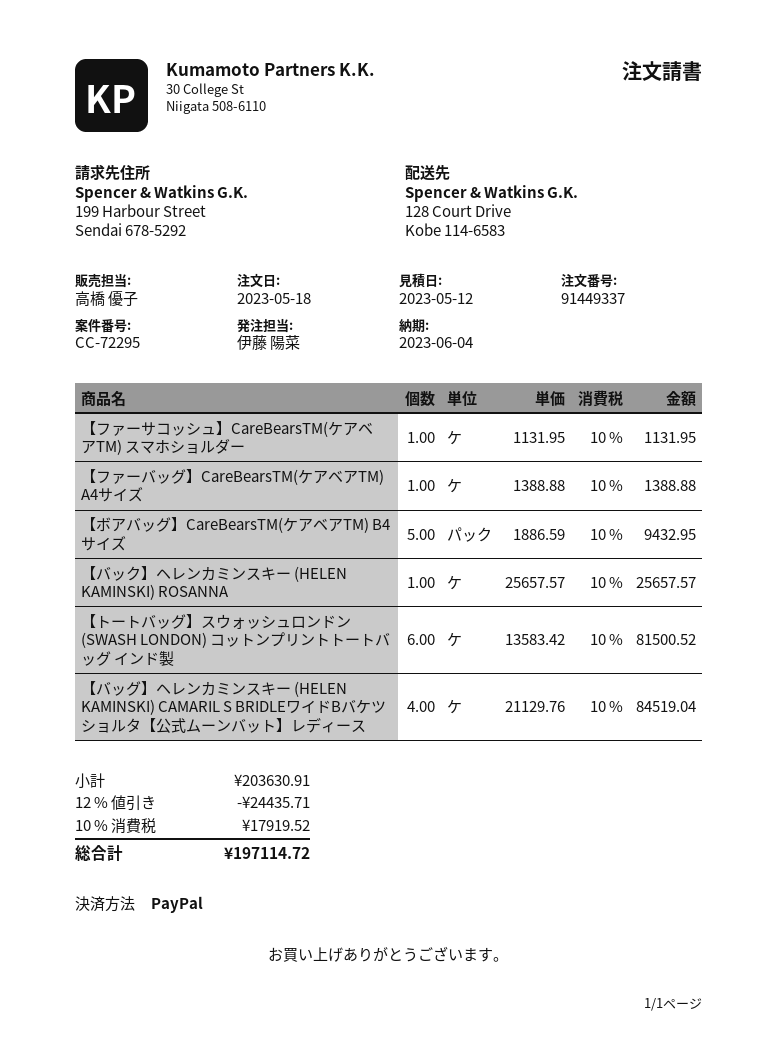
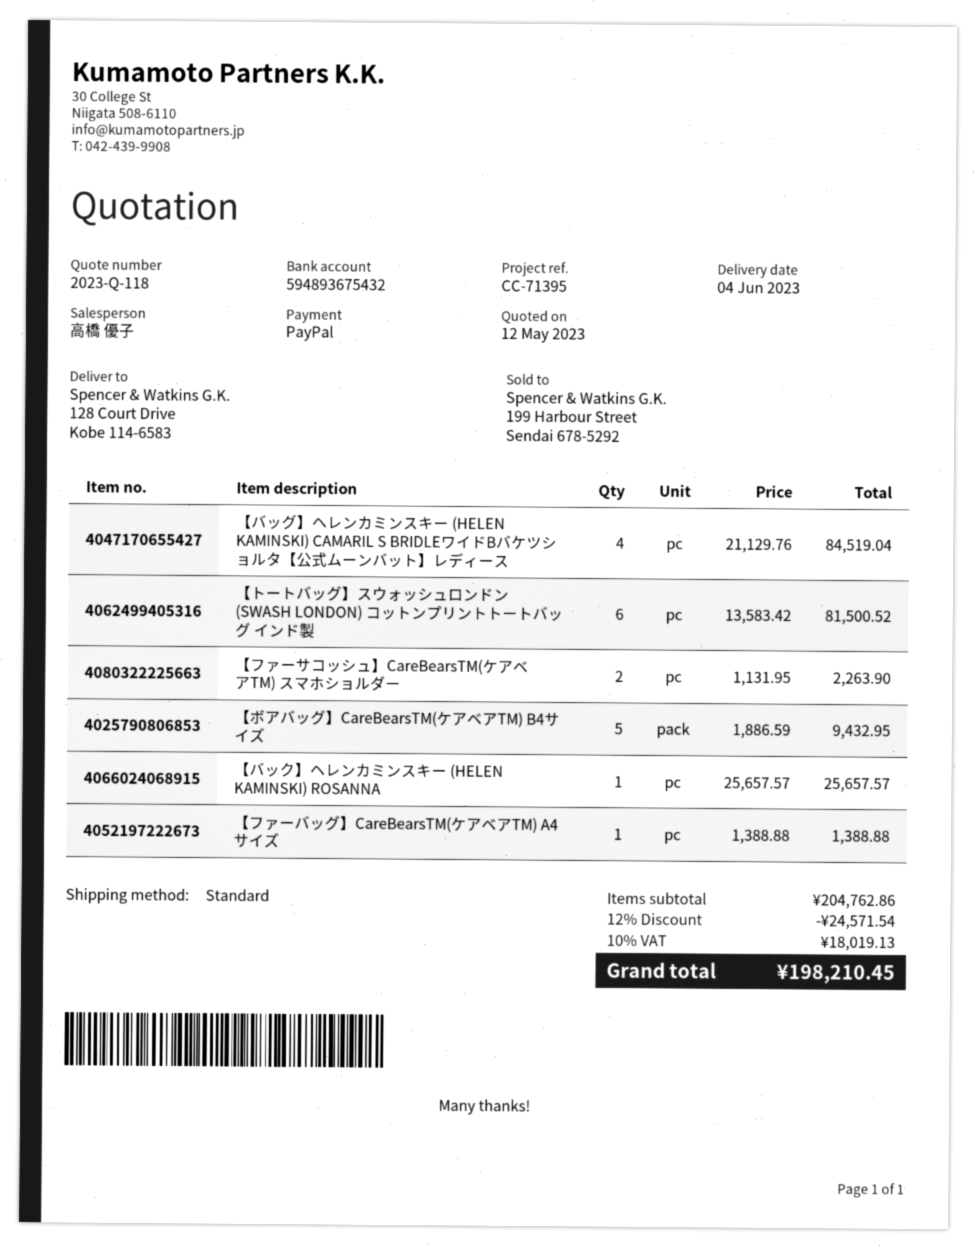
reference: CC-72295 -> CC-71395
【ファーサコッシュ】CareBearsTM(ケアベアTM) スマホショルダー: 1 x 1131.95 = 1131.95 -> 2 x 1131.95 = 2263.90
subtotal: 203630.91 -> 204762.86
discount: 12% = 24435.71 -> 12% = 24571.54
tax: 10% = 17919.52 -> 10% = 18019.13
total: 197114.72 -> 198210.45

